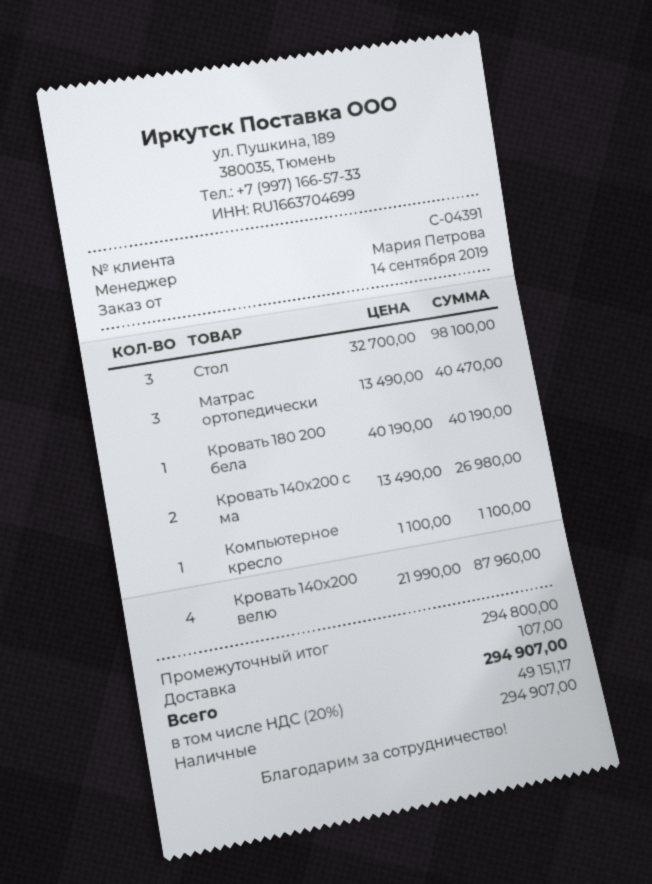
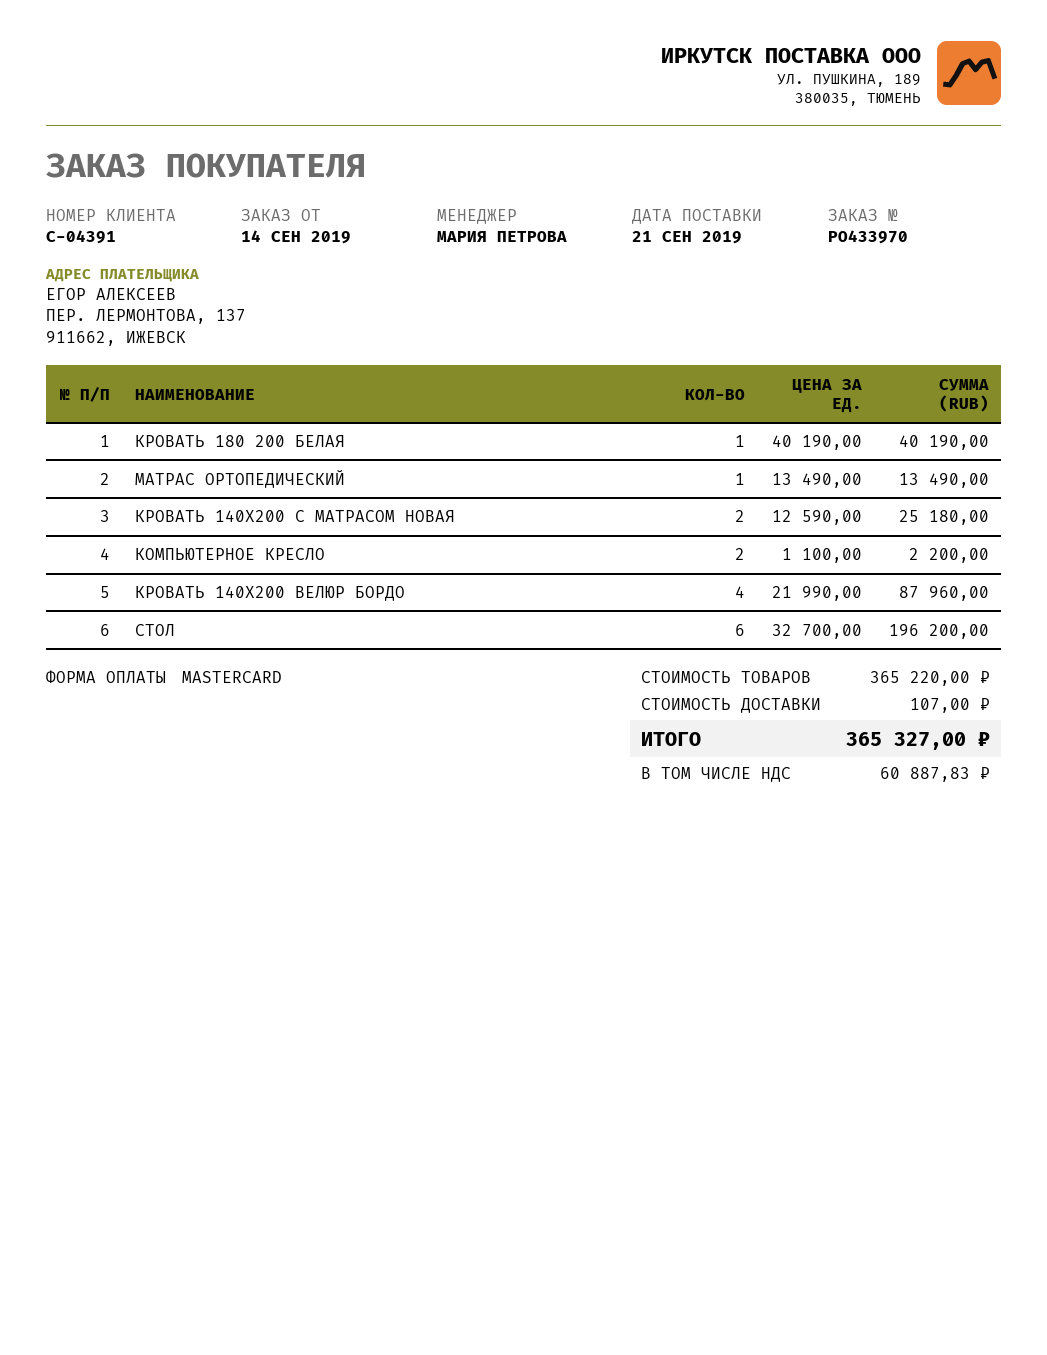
payment method: cash -> Mastercard
Стол: 3 x 32700.00 = 98100.00 -> 6 x 32700.00 = 196200.00
Матрас ортопедически: 3 x 13490.00 = 40470.00 -> 1 x 13490.00 = 13490.00
Кровать 140х200 с ма: 2 x 13490.00 = 26980.00 -> 2 x 12590.00 = 25180.00
Компьютерное кресло: 1 x 1100.00 = 1100.00 -> 2 x 1100.00 = 2200.00
subtotal: 294800.00 -> 365220.00
tax: 49151.17 -> 60887.83
total: 294907.00 -> 365327.00

